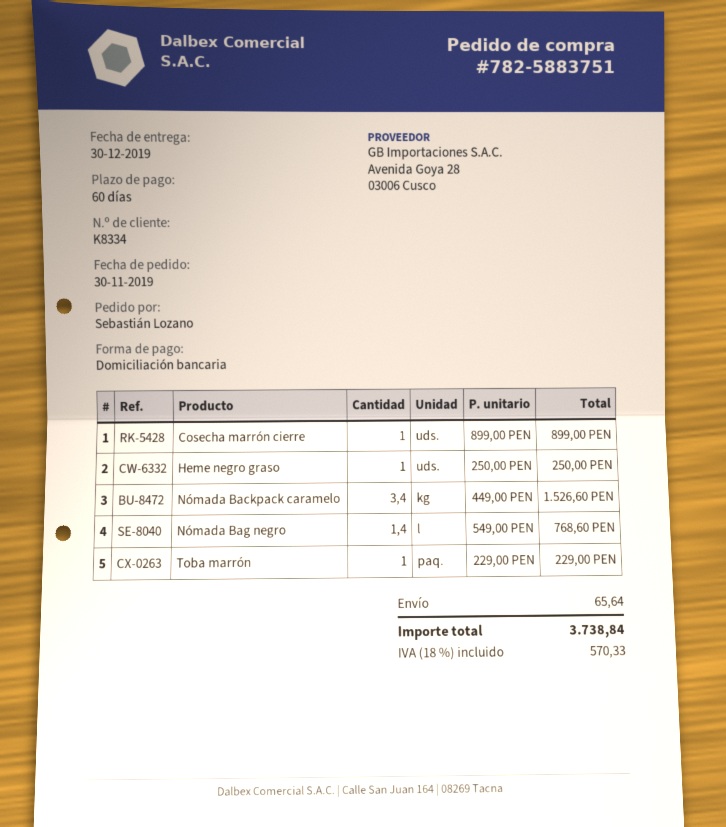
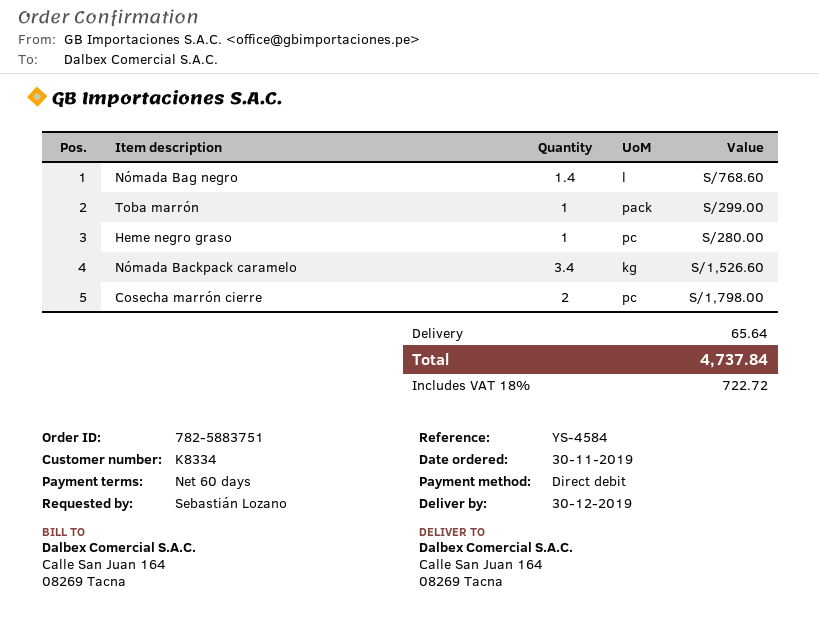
Cosecha marrón cierre: 1 for 899.00 -> 2 for 1798.00
Heme negro graso: 1 for 250.00 -> 1 for 280.00
Toba marrón: 1 for 229.00 -> 1 for 299.00
tax: 18% = 570.33 -> 18% = 722.72
total: 3738.84 -> 4737.84

